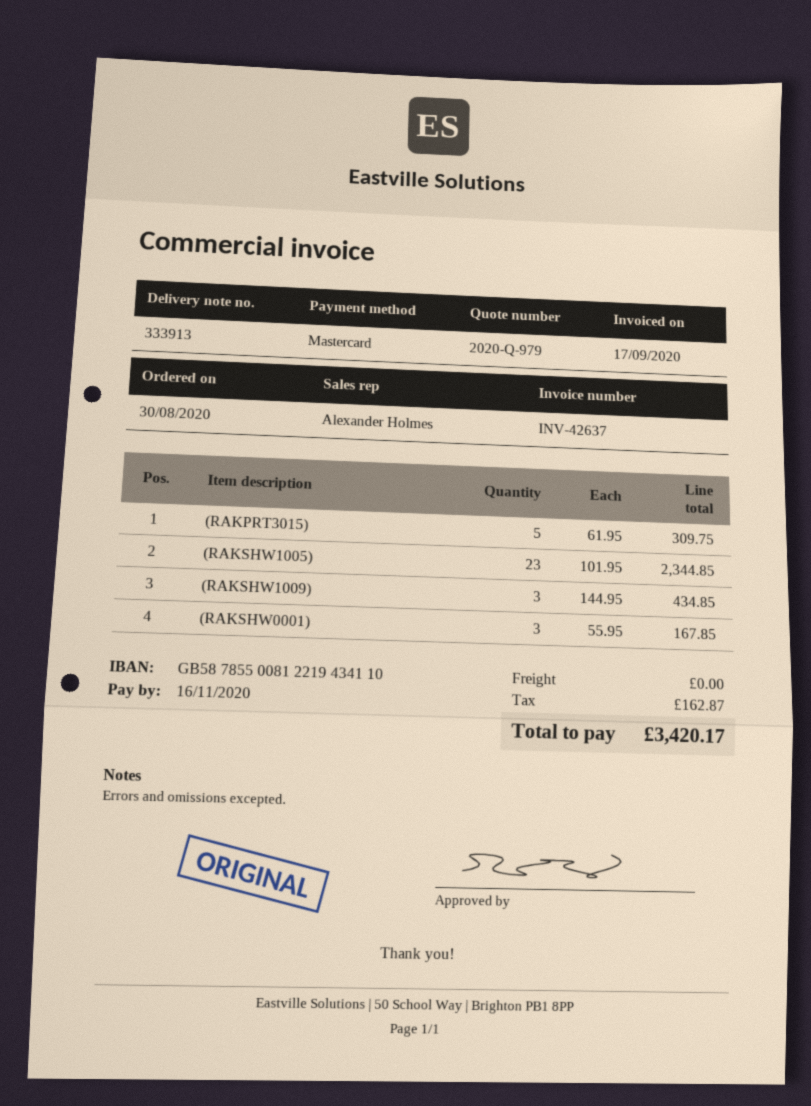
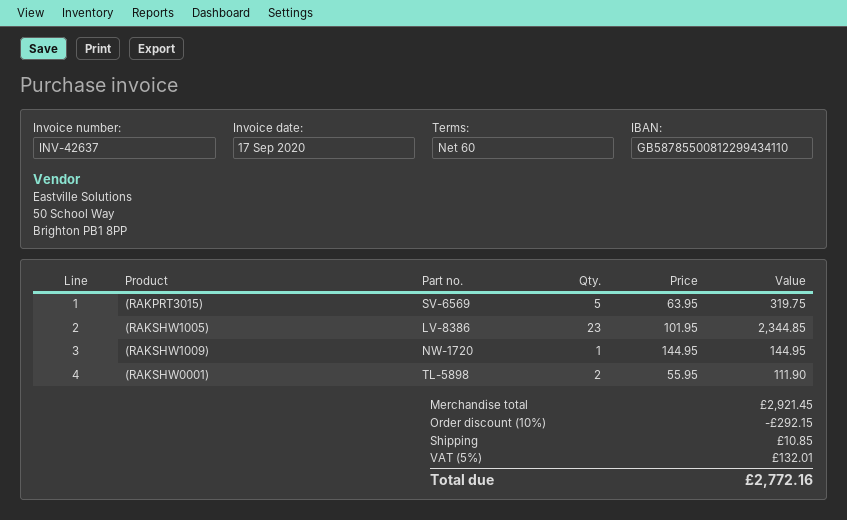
bank account: GB58785500812219434110 -> GB58785500812299434110
(RAKPRT3015): 5 x 61.95 = 309.75 -> 5 x 63.95 = 319.75
(RAKSHW1009): 3 x 144.95 = 434.85 -> 1 x 144.95 = 144.95
(RAKSHW0001): 3 x 55.95 = 167.85 -> 2 x 55.95 = 111.90
discount: none -> 10% = 292.15
shipping: 0.00 -> 10.85
tax: 162.87 -> 132.01
total: 3420.17 -> 2772.16

